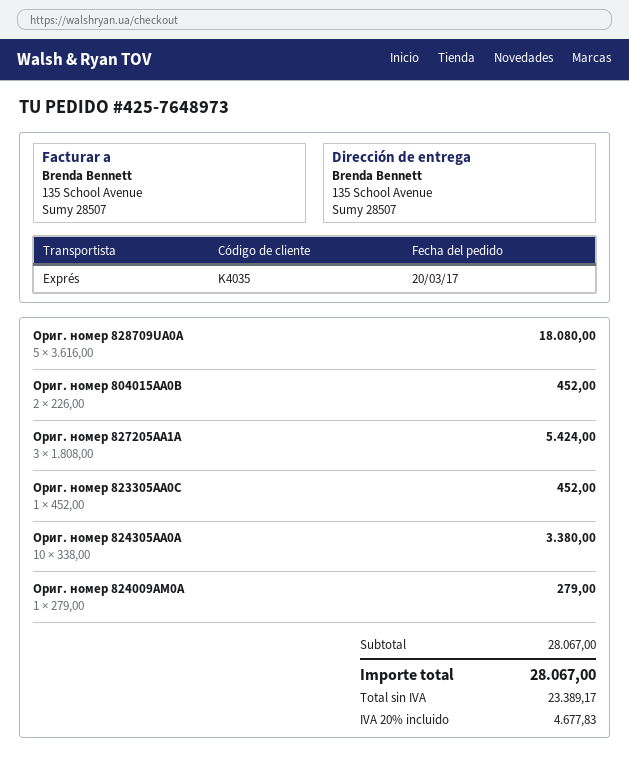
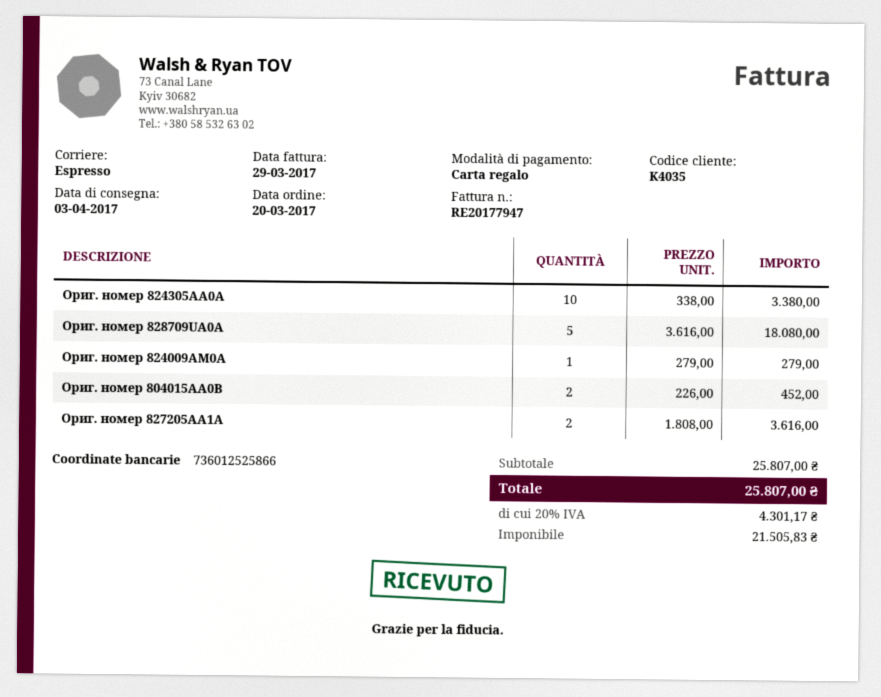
Ориг. номер 827205AA1A: 3 x 1808.00 = 5424.00 -> 2 x 1808.00 = 3616.00
Ориг. номер 823305AA0C: 1 x 452.00 = 452.00 -> none
subtotal: 28067.00 -> 25807.00
net: 23389.17 -> 21505.83
tax: 20% = 4677.83 -> 20% = 4301.17
total: 28067.00 -> 25807.00

